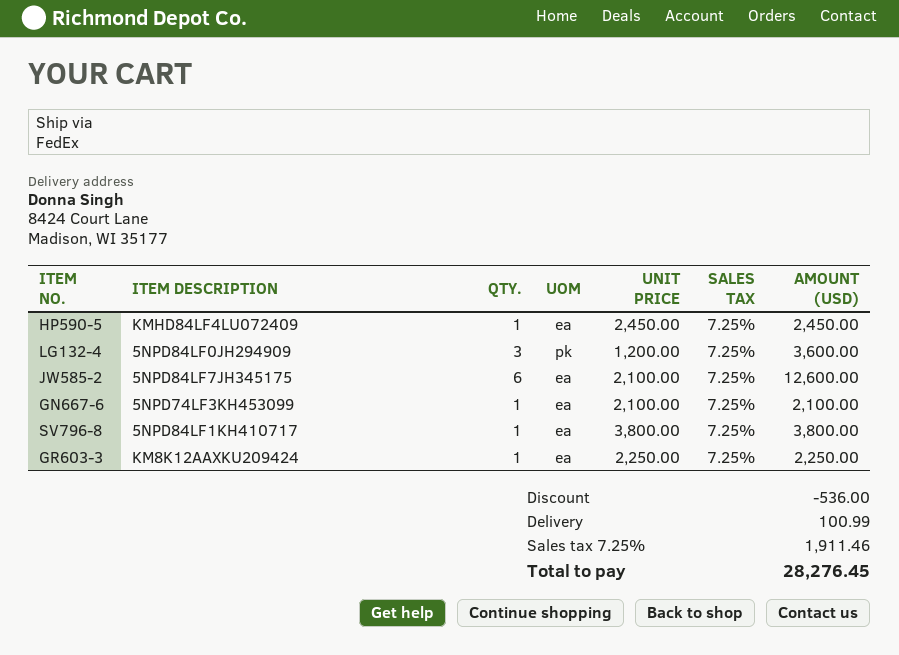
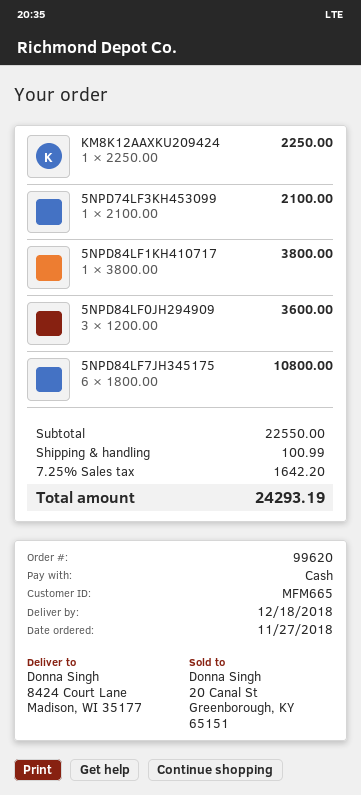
KMHD84LF4LU072409: 1 x 2450.00 = 2450.00 -> none
5NPD84LF7JH345175: 6 x 2100.00 = 12600.00 -> 6 x 1800.00 = 10800.00
discount: 536.00 -> none
tax: 7.25% = 1911.46 -> 7.25% = 1642.20
total: 28276.45 -> 24293.19

